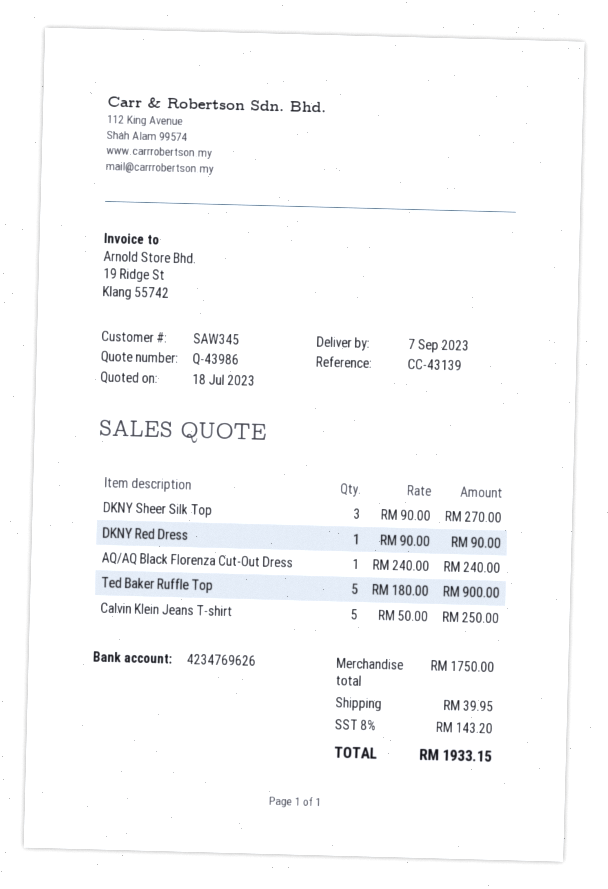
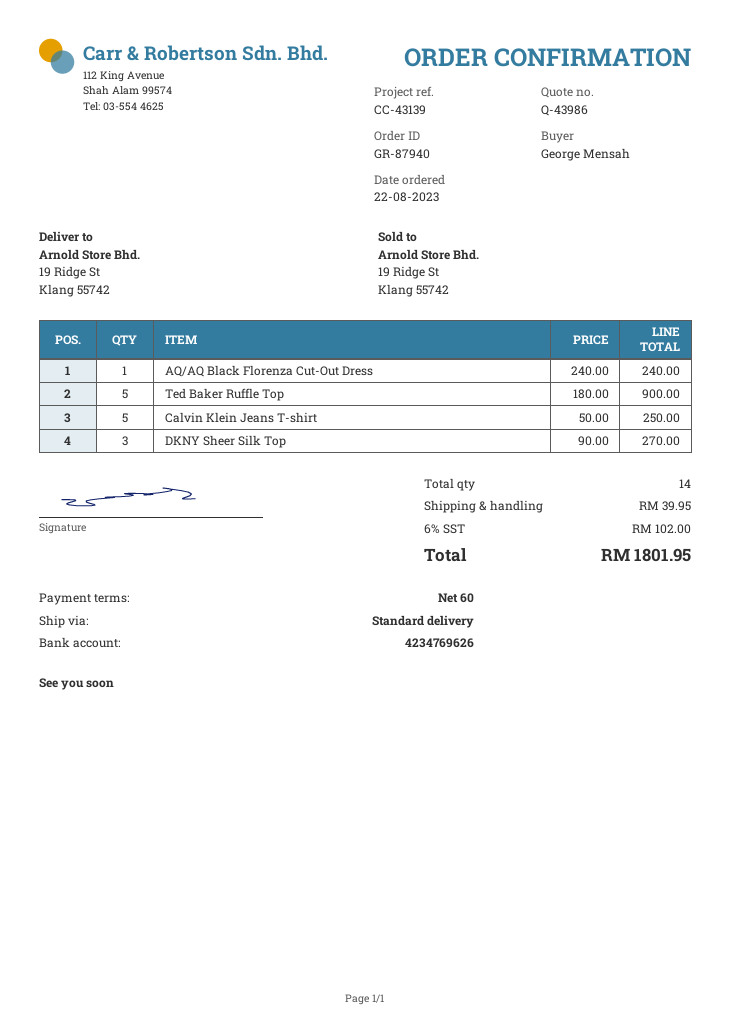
DKNY Red Dress: 1 x 90.00 = 90.00 -> none
tax: 8% = 143.20 -> 6% = 102.00
total: 1933.15 -> 1801.95

